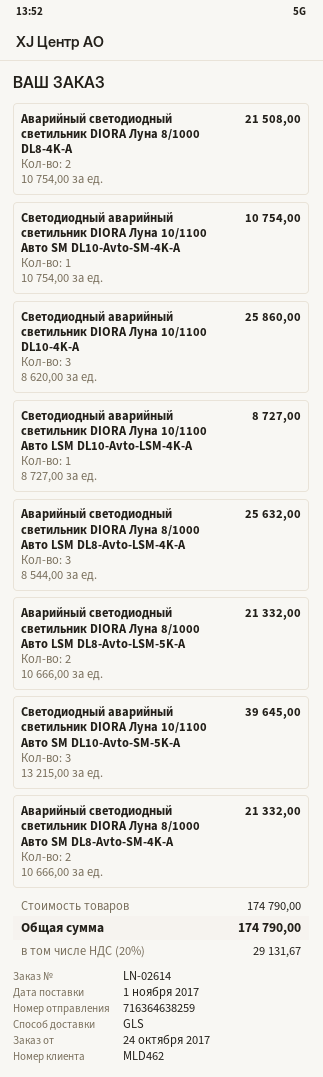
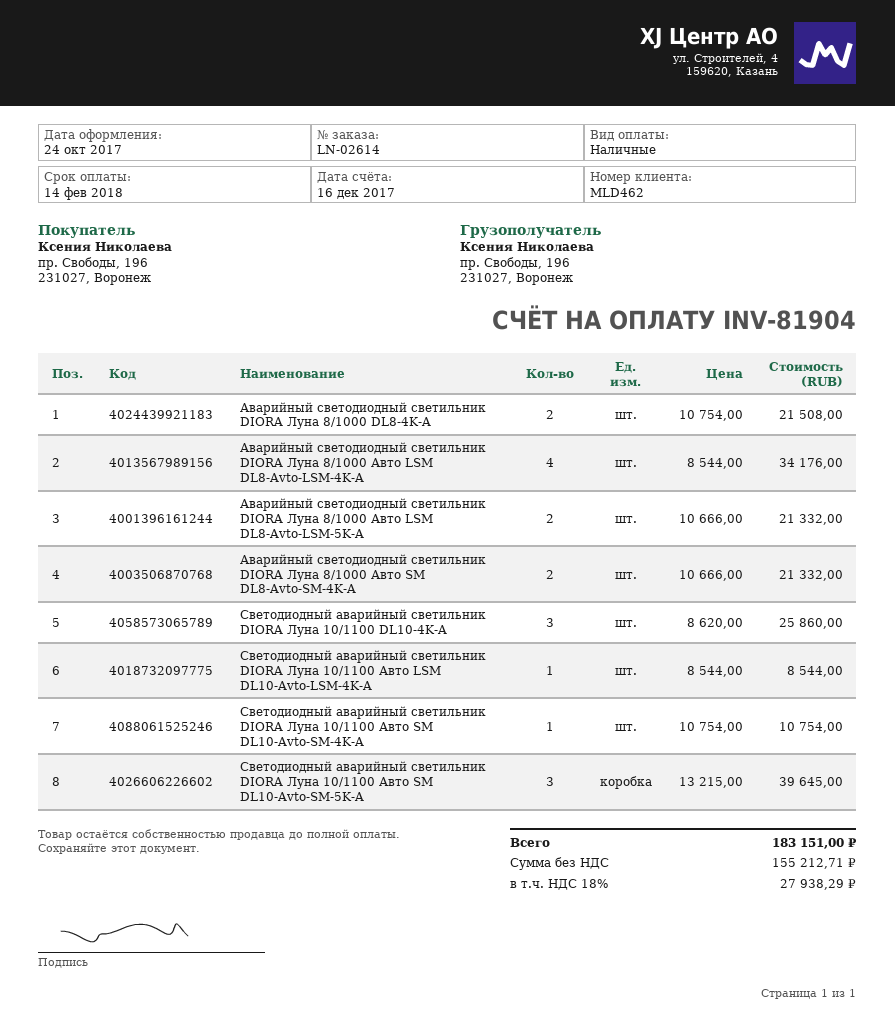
Светодиодный аварийный светильник DIORA Луна 10/1100 Авто LSM DL10-Avto-LSM-4K-A: 1 x 8727.00 = 8727.00 -> 1 x 8544.00 = 8544.00
Аварийный светодиодный светильник DIORA Луна 8/1000 Авто LSM DL8-Avto-LSM-4K-A: 3 x 8544.00 = 25632.00 -> 4 x 8544.00 = 34176.00
tax: 20% = 29131.67 -> 18% = 27938.29
total: 174790.00 -> 183151.00

